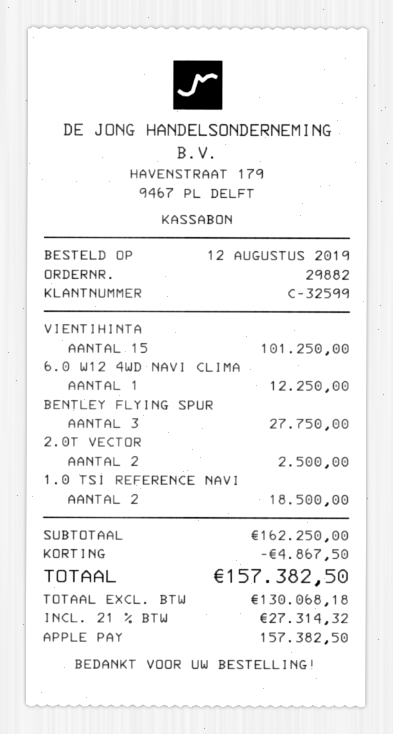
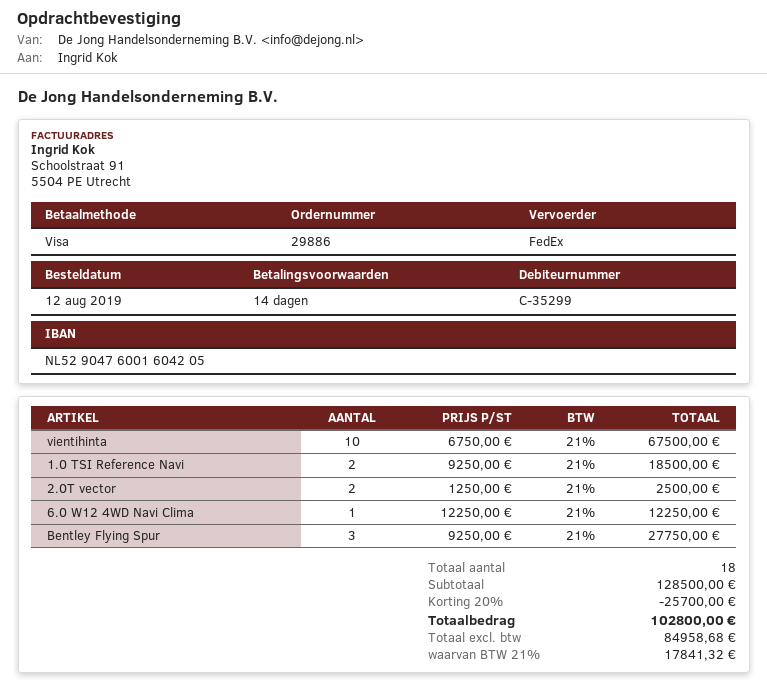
order number: 29882 -> 29886
customer number: C-32599 -> C-35299
payment method: Apple Pay -> Visa
VIENTIHINTA: 15 for 101250.00 -> 10 for 67500.00
subtotal: 162250.00 -> 128500.00
discount: 4867.50 -> 25700.00
net: 130068.18 -> 84958.68
tax: 21% = 27314.32 -> 21% = 17841.32
total: 157382.50 -> 102800.00

